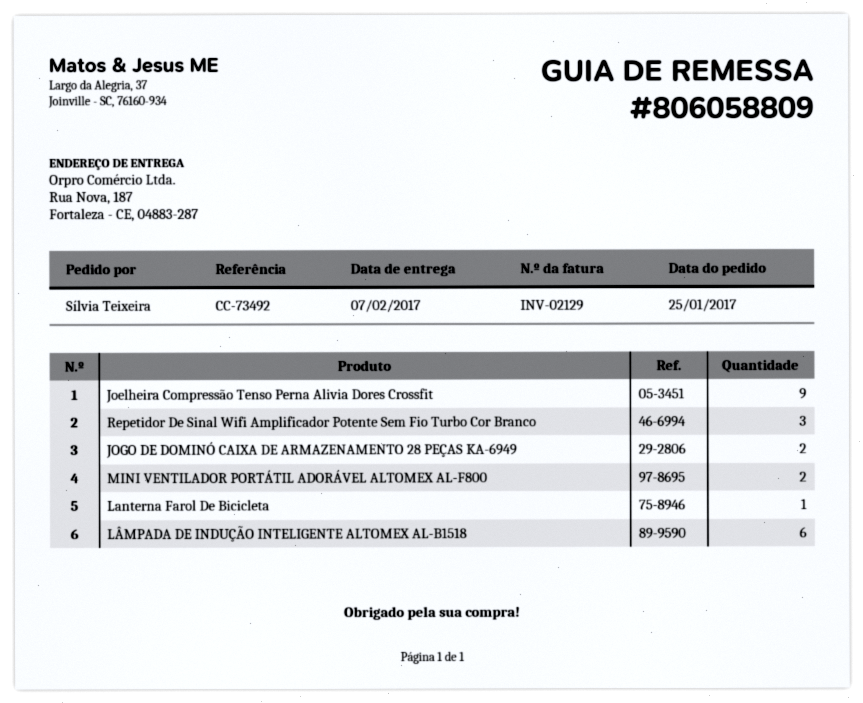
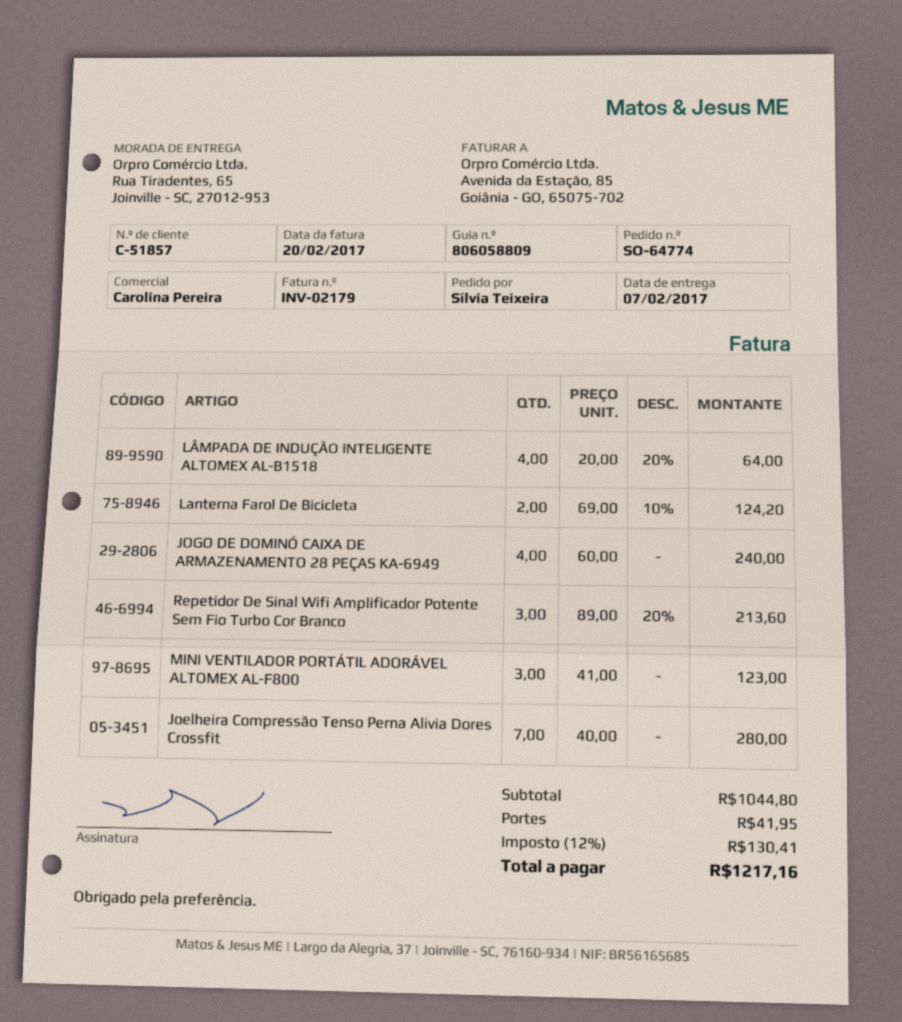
invoice number: INV-02129 -> INV-02179
ship to: Rua Nova, 187, Fortaleza - CE, 04883-287 -> Rua Tiradentes, 65, Joinville - SC, 27012-953
Joelheira Compressão Tenso Perna Alivia Dores Crossfit: 9 -> 7
JOGO DE DOMINÓ CAIXA DE ARMAZENAMENTO 28 PEÇAS KA-6949: 2 -> 4
MINI VENTILADOR PORTÁTIL ADORÁVEL ALTOMEX AL-F800: 2 -> 3
Lanterna Farol De Bicicleta: 1 -> 2
LÂMPADA DE INDUÇÃO INTELIGENTE ALTOMEX AL-B1518: 6 -> 4

